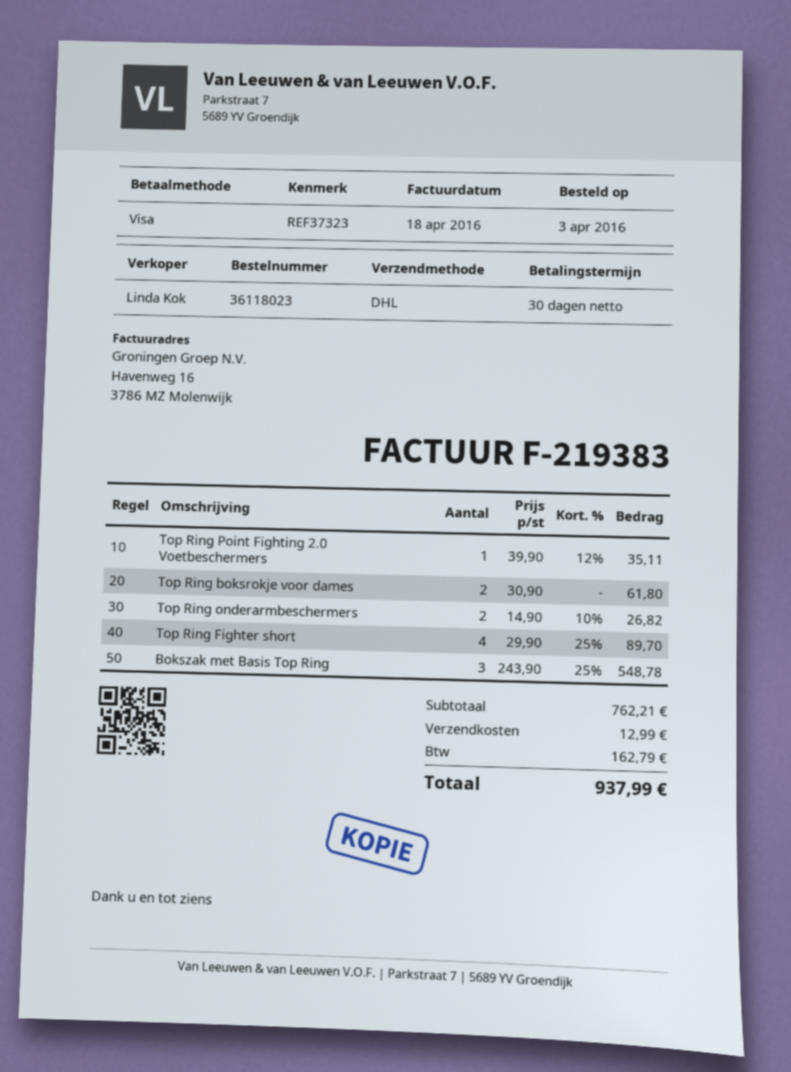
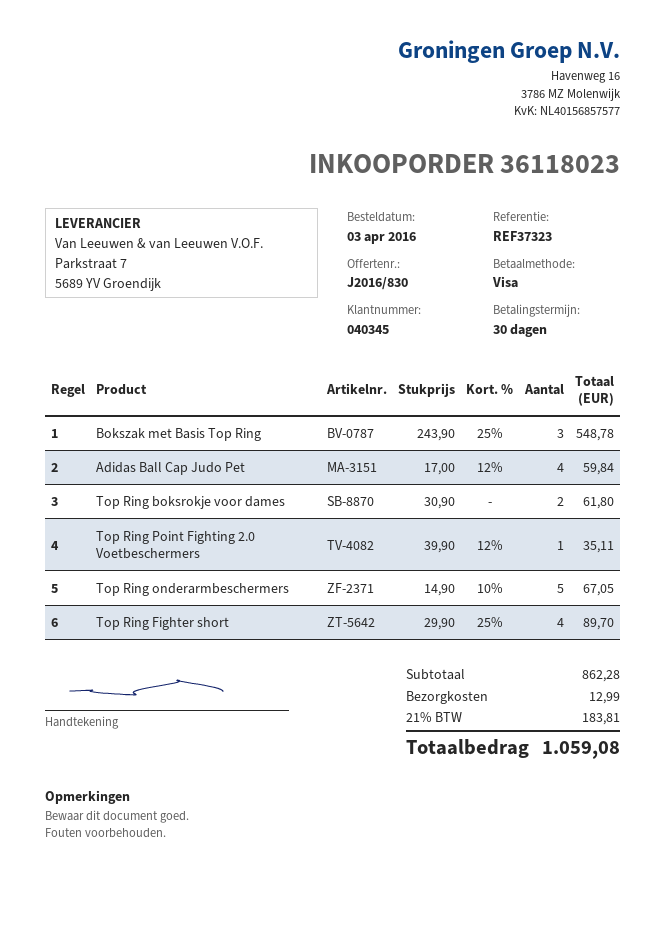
Top Ring onderarmbeschermers: 2 x 14.90 - 10% = 26.82 -> 5 x 14.90 - 10% = 67.05
Adidas Ball Cap Judo Pet: none -> 4 x 17.00 - 12% = 59.84
subtotal: 762.21 -> 862.28
tax: 162.79 -> 183.81
total: 937.99 -> 1059.08

